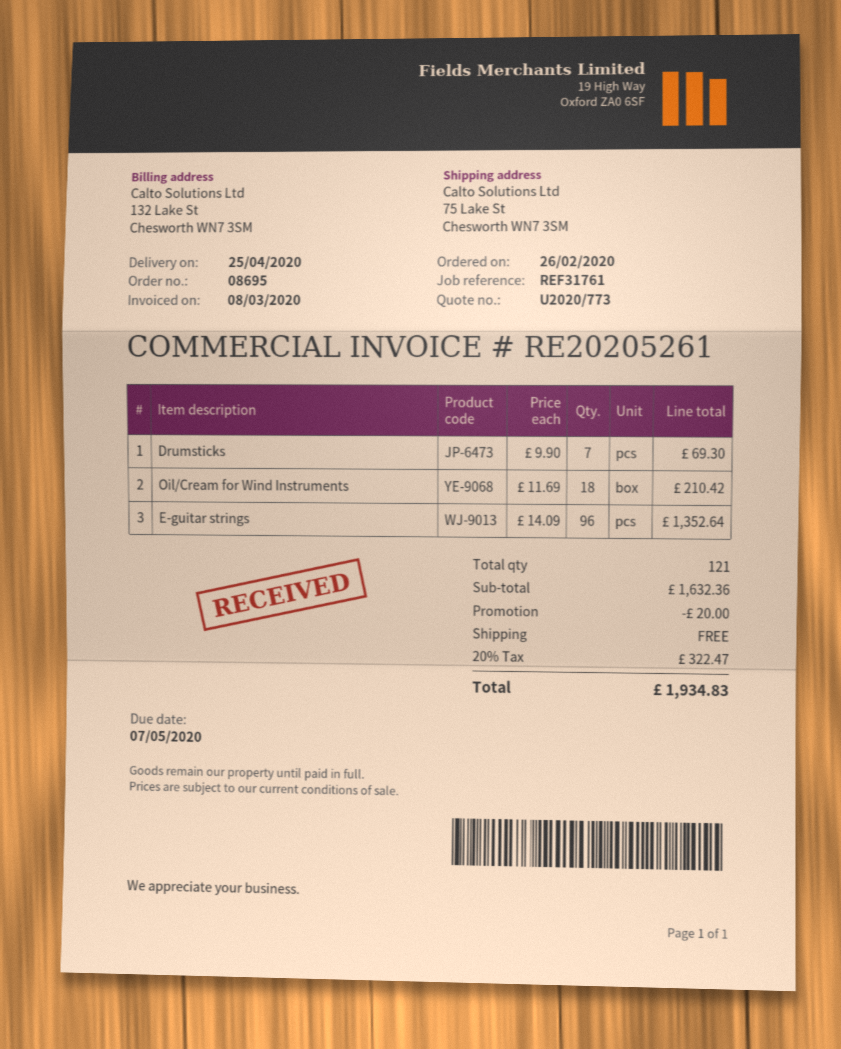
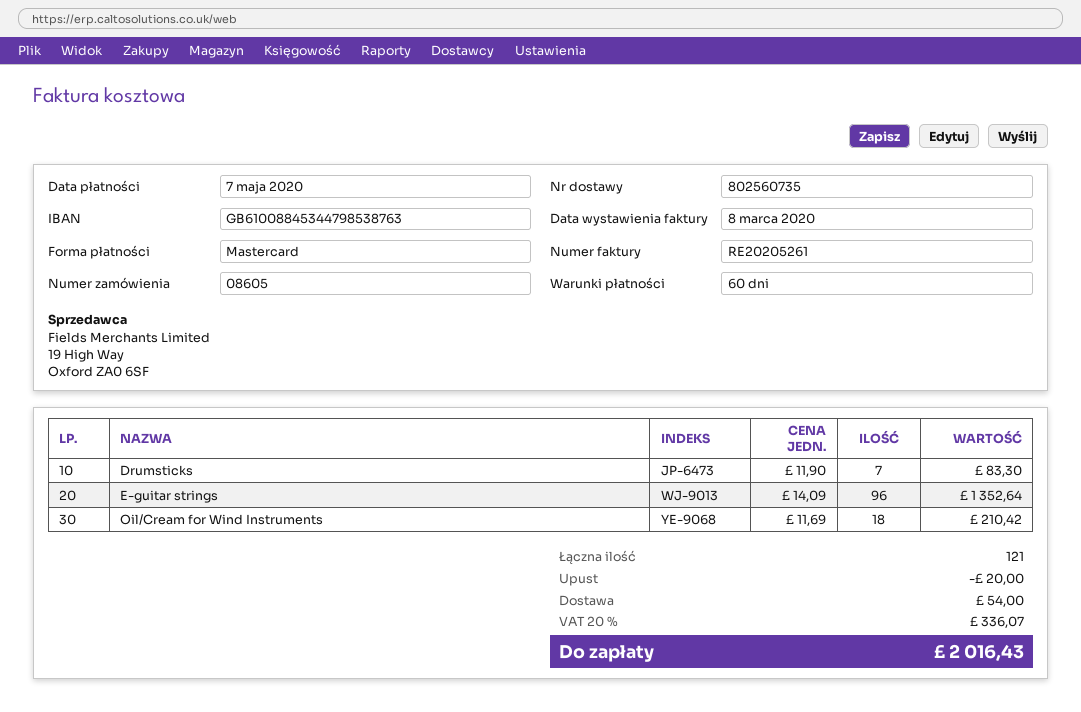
order number: 08695 -> 08605
Drumsticks: 7 x 9.90 = 69.30 -> 7 x 11.90 = 83.30
shipping: 0.00 -> 54.00
tax: 20% = 322.47 -> 20% = 336.07
total: 1934.83 -> 2016.43

